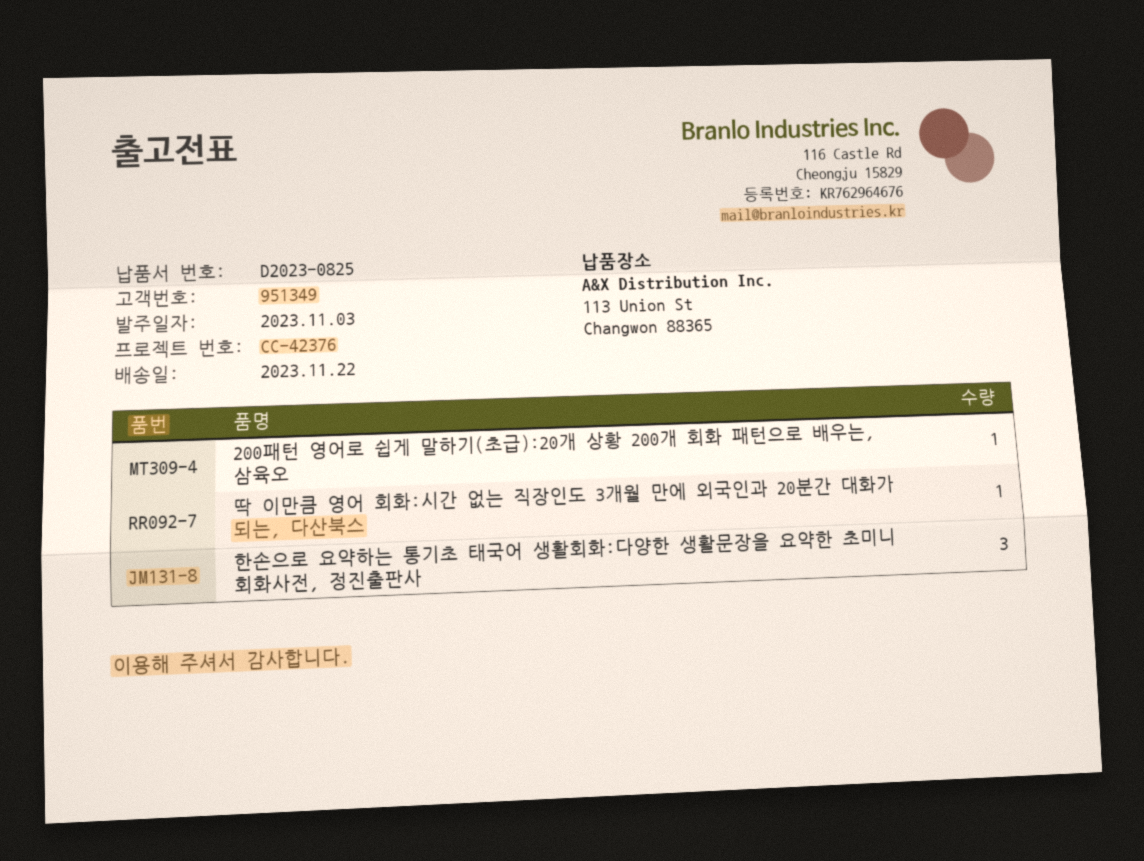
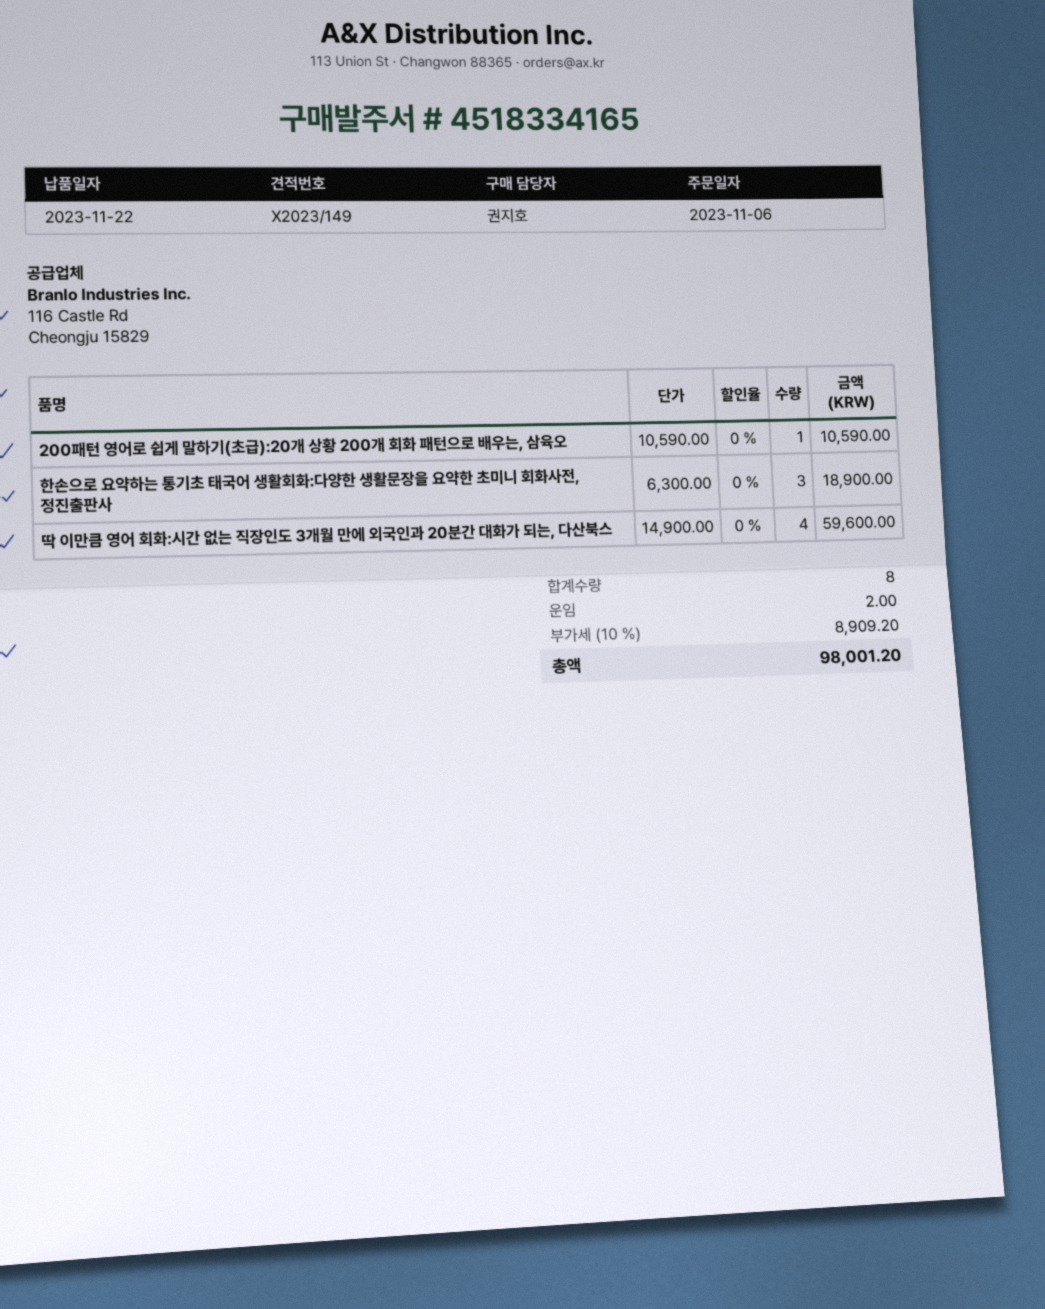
order date: 2023-11-03 -> 2023-11-06
딱 이만큼 영어 회화:시간 없는 직장인도 3개월 만에 외국인과 20분간 대화가 되는, 다산북스: 1 -> 4

